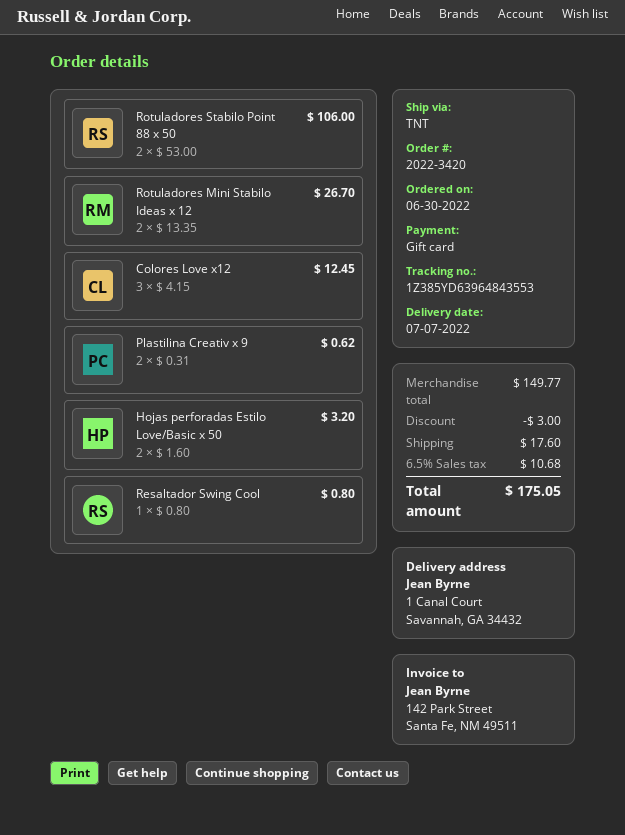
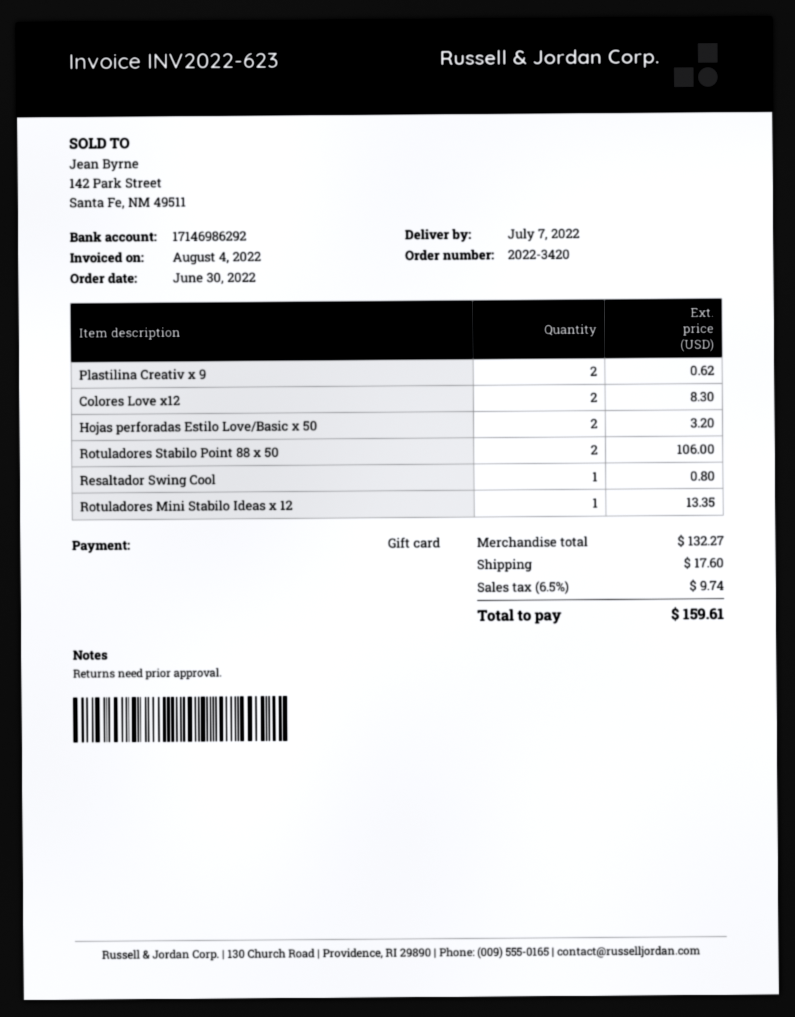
Rotuladores Mini Stabilo Ideas x 12: 2 for 26.70 -> 1 for 13.35
Colores Love x12: 3 for 12.45 -> 2 for 8.30
subtotal: 149.77 -> 132.27
discount: 3.00 -> none
tax: 6.5% = 10.68 -> 6.5% = 9.74
total: 175.05 -> 159.61

